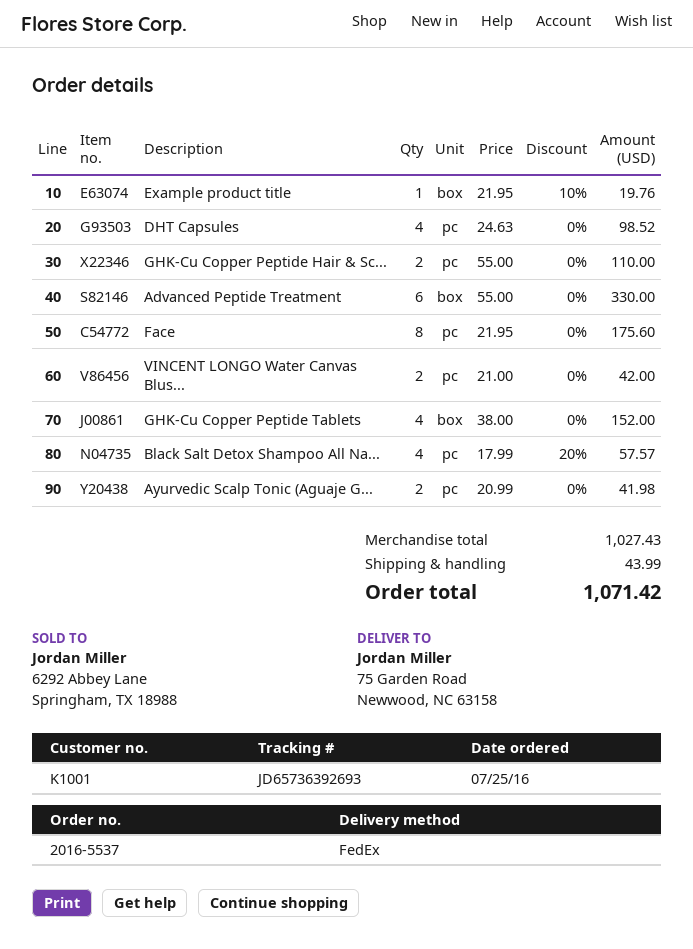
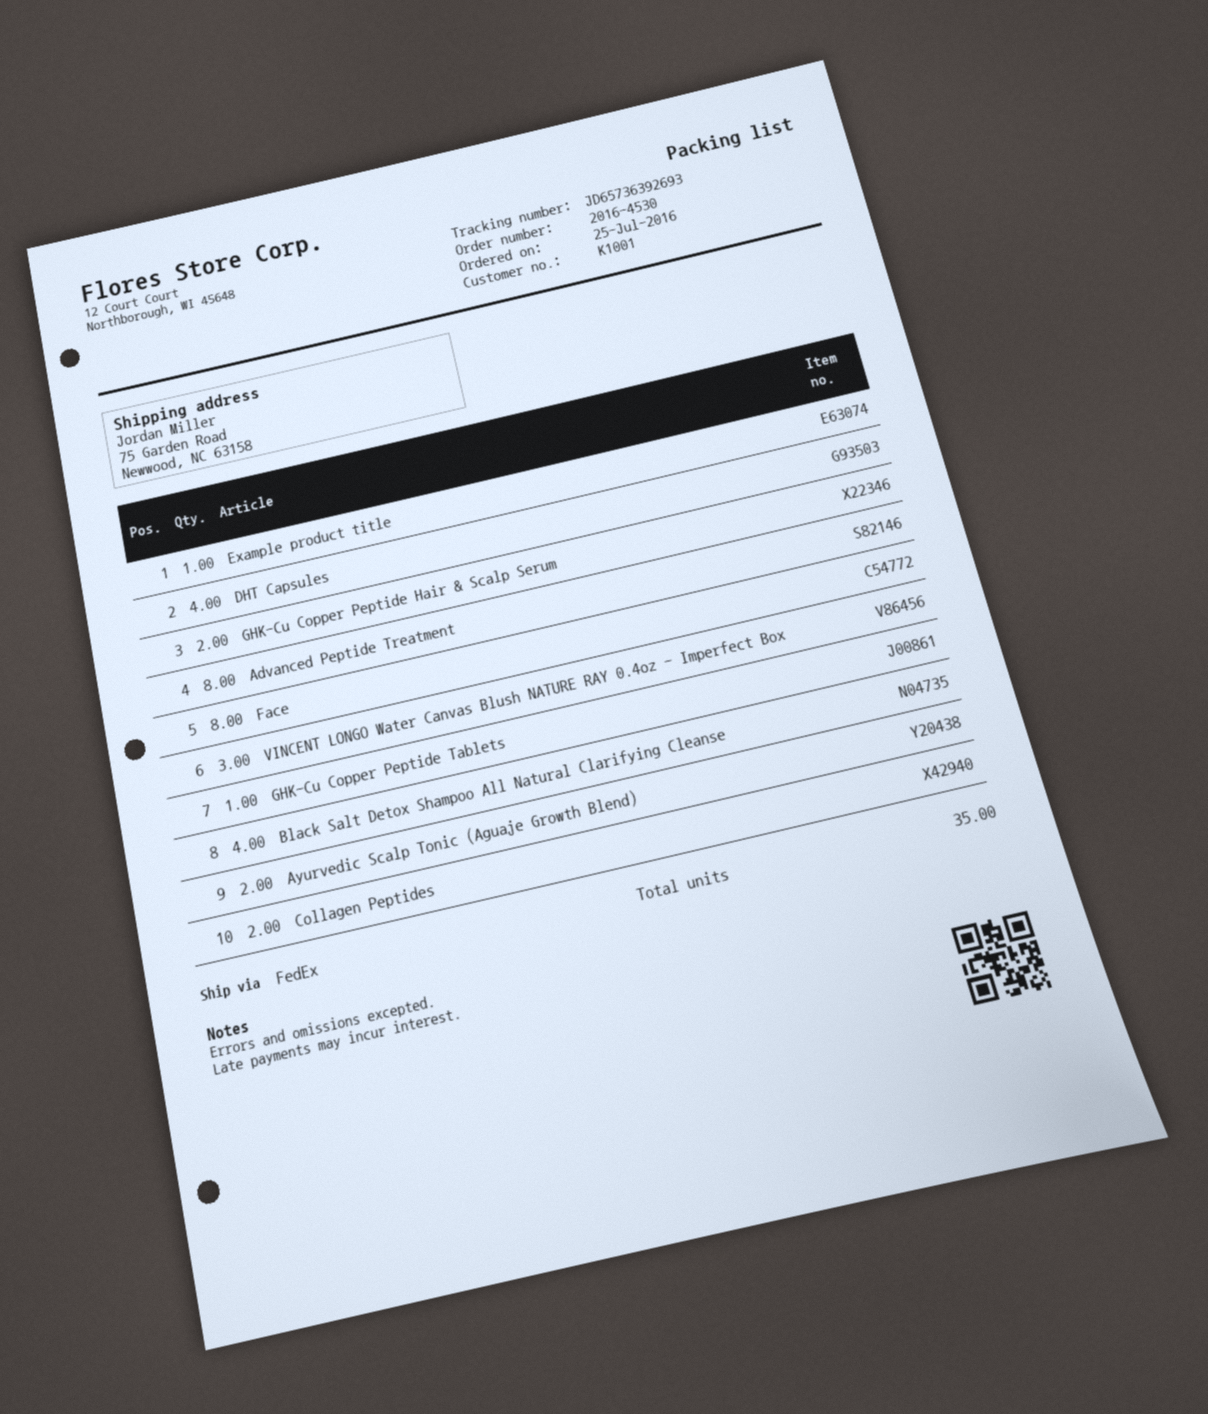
order number: 2016-5537 -> 2016-4530
Advanced Peptide Treatment: 6 -> 8
VINCENT LONGO Water Canvas Blus...: 2 -> 3
GHK-Cu Copper Peptide Tablets: 4 -> 1
Collagen Peptides: none -> 2

